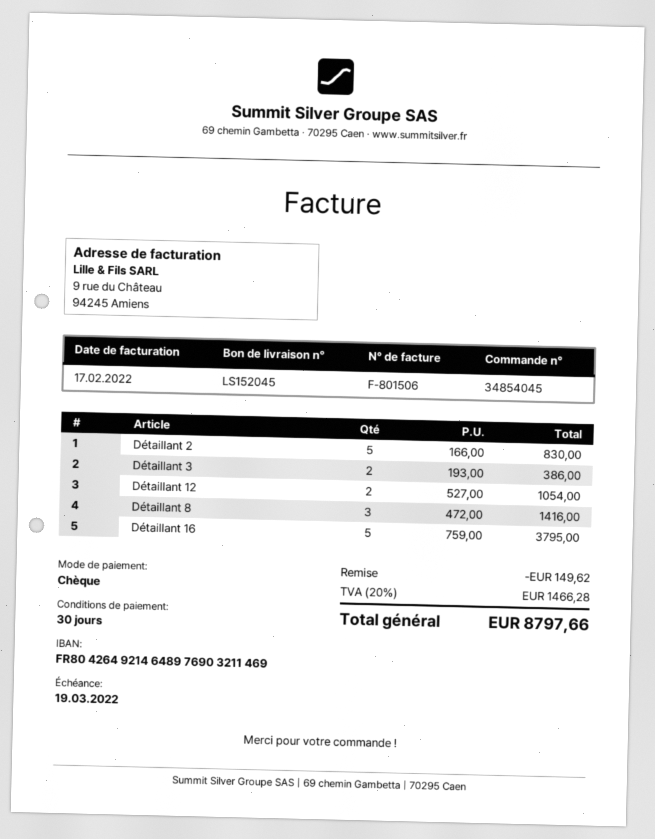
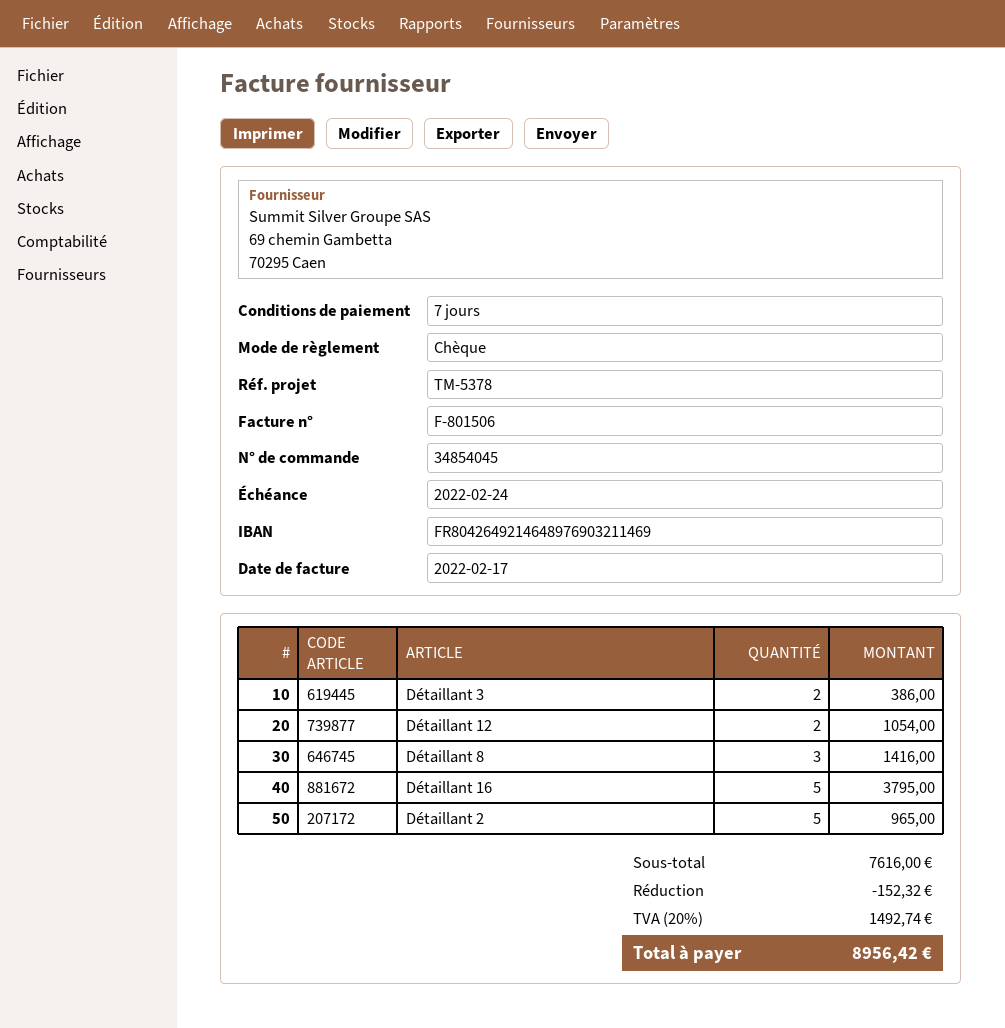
payment terms: 30 days -> 7 days
due date: 2022-03-19 -> 2022-02-24
Détaillant 2: 5 for 830.00 -> 5 for 965.00
discount: 149.62 -> 152.32
tax: 20% = 1466.28 -> 20% = 1492.74
total: 8797.66 -> 8956.42

